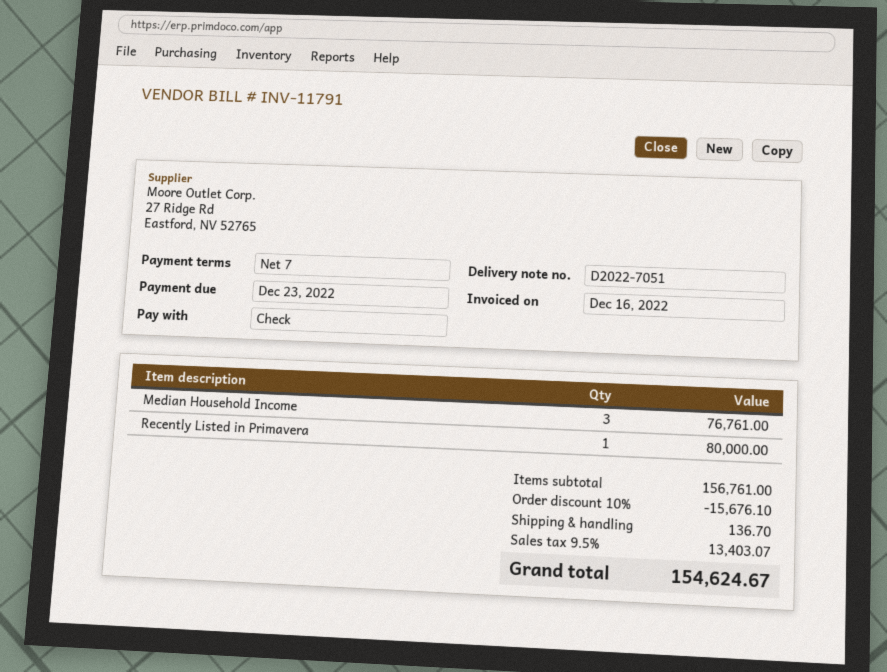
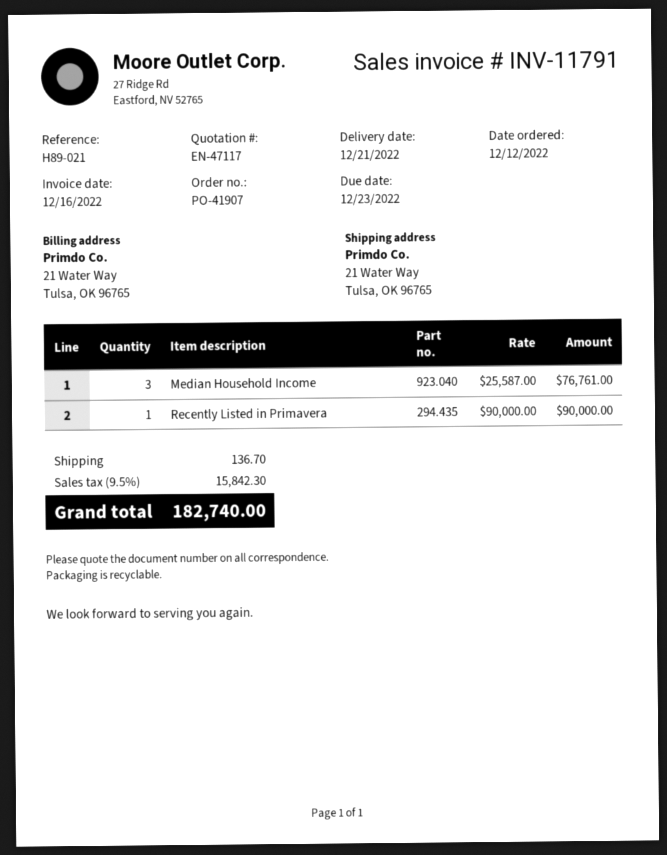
Recently Listed in Primavera: 1 for 80000.00 -> 1 for 90000.00
discount: 10% = 15676.10 -> none
tax: 9.5% = 13403.07 -> 9.5% = 15842.30
total: 154624.67 -> 182740.00

